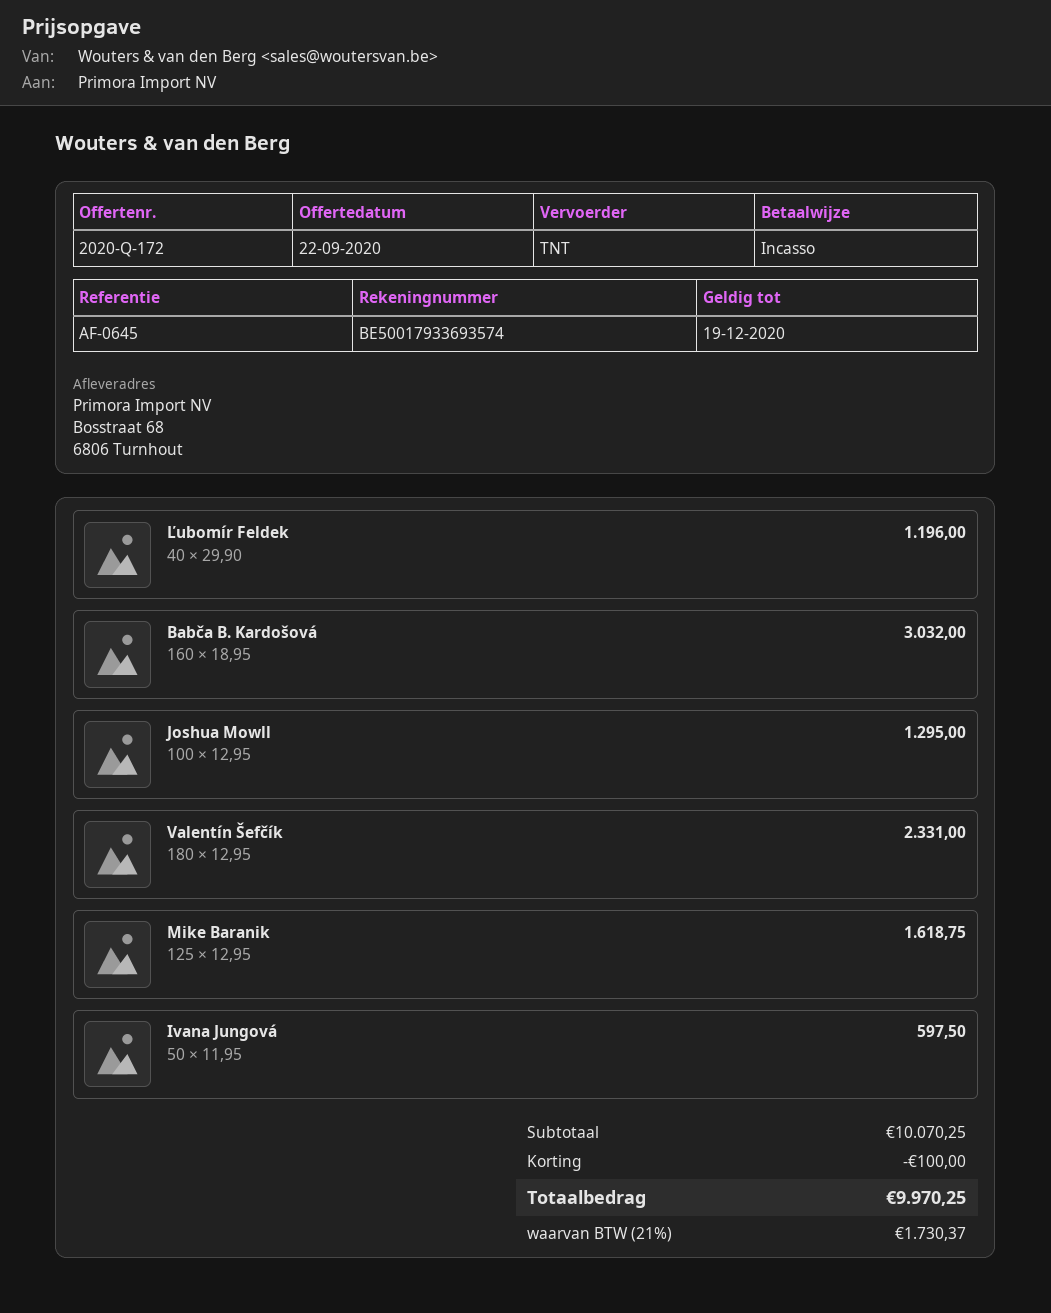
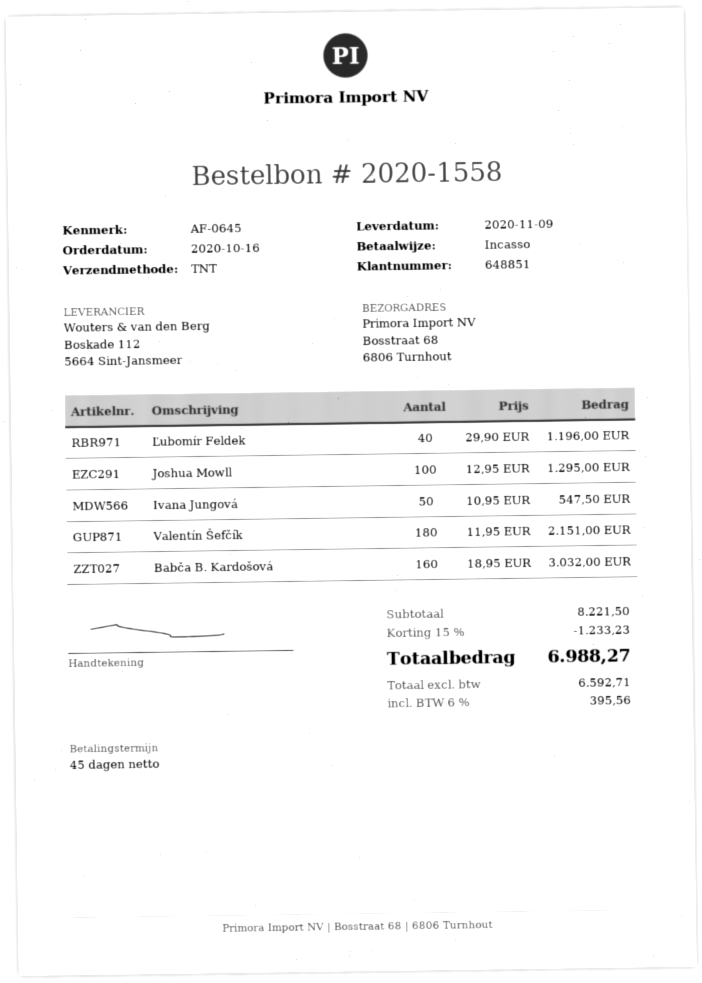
Valentín Šefčík: 180 x 12.95 = 2331.00 -> 180 x 11.95 = 2151.00
Mike Baranik: 125 x 12.95 = 1618.75 -> none
Ivana Jungová: 50 x 11.95 = 597.50 -> 50 x 10.95 = 547.50
subtotal: 10070.25 -> 8221.50
discount: 100.00 -> 1233.23
tax: 21% = 1730.37 -> 6% = 395.56
total: 9970.25 -> 6988.27

